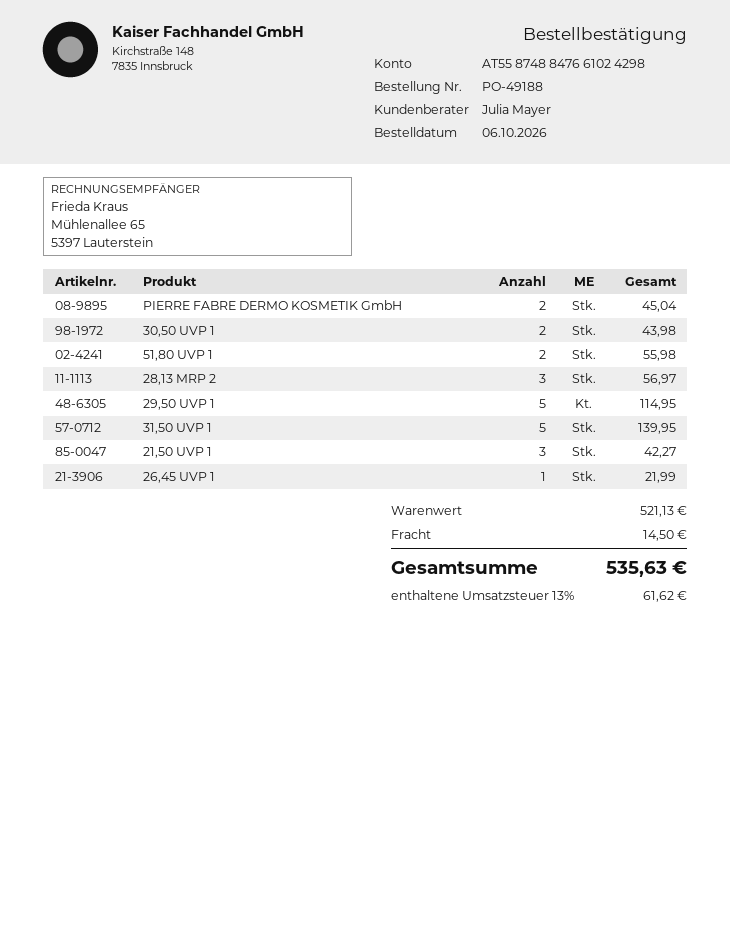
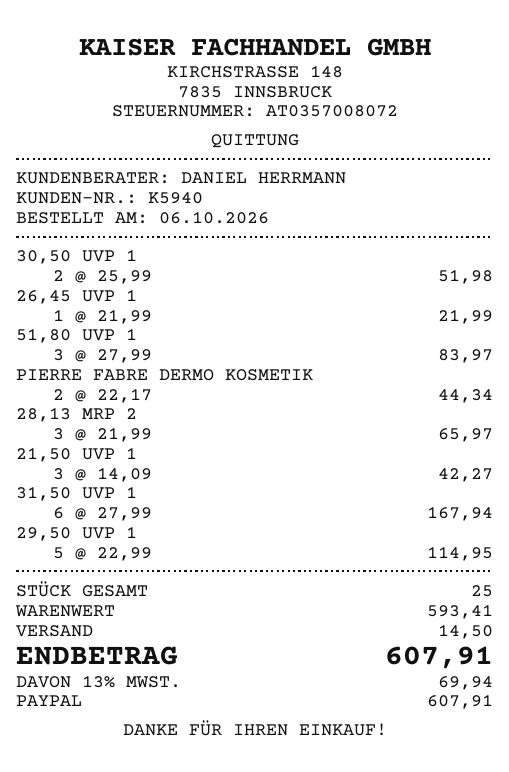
sales rep: Julia Mayer -> DANIEL HERRMANN
PIERRE FABRE DERMO KOSMETIK GmbH: 2 for 45.04 -> 2 for 44.34
30,50 UVP 1: 2 for 43.98 -> 2 for 51.98
51,80 UVP 1: 2 for 55.98 -> 3 for 83.97
28,13 MRP 2: 3 for 56.97 -> 3 for 65.97
31,50 UVP 1: 5 for 139.95 -> 6 for 167.94
subtotal: 521.13 -> 593.41
tax: 13% = 61.62 -> 13% = 69.94
total: 535.63 -> 607.91

